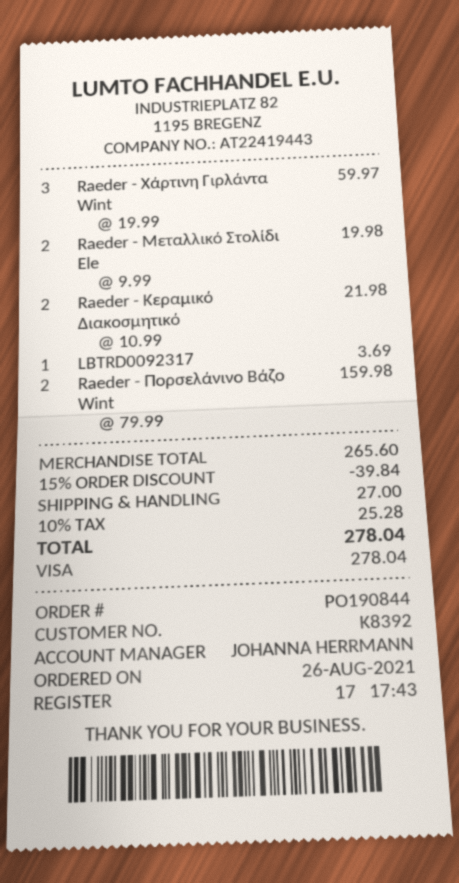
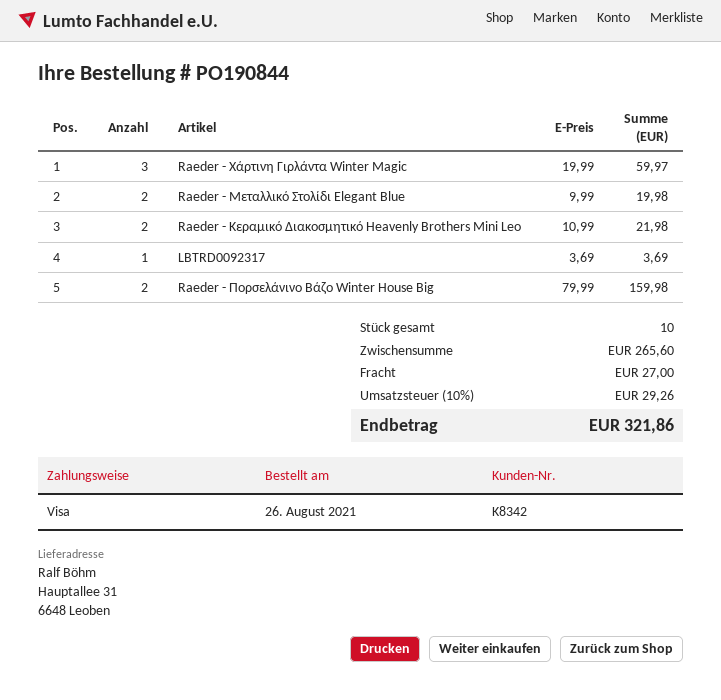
customer number: K8392 -> K8342
discount: 15% = 39.84 -> none
tax: 10% = 25.28 -> 10% = 29.26
total: 278.04 -> 321.86

